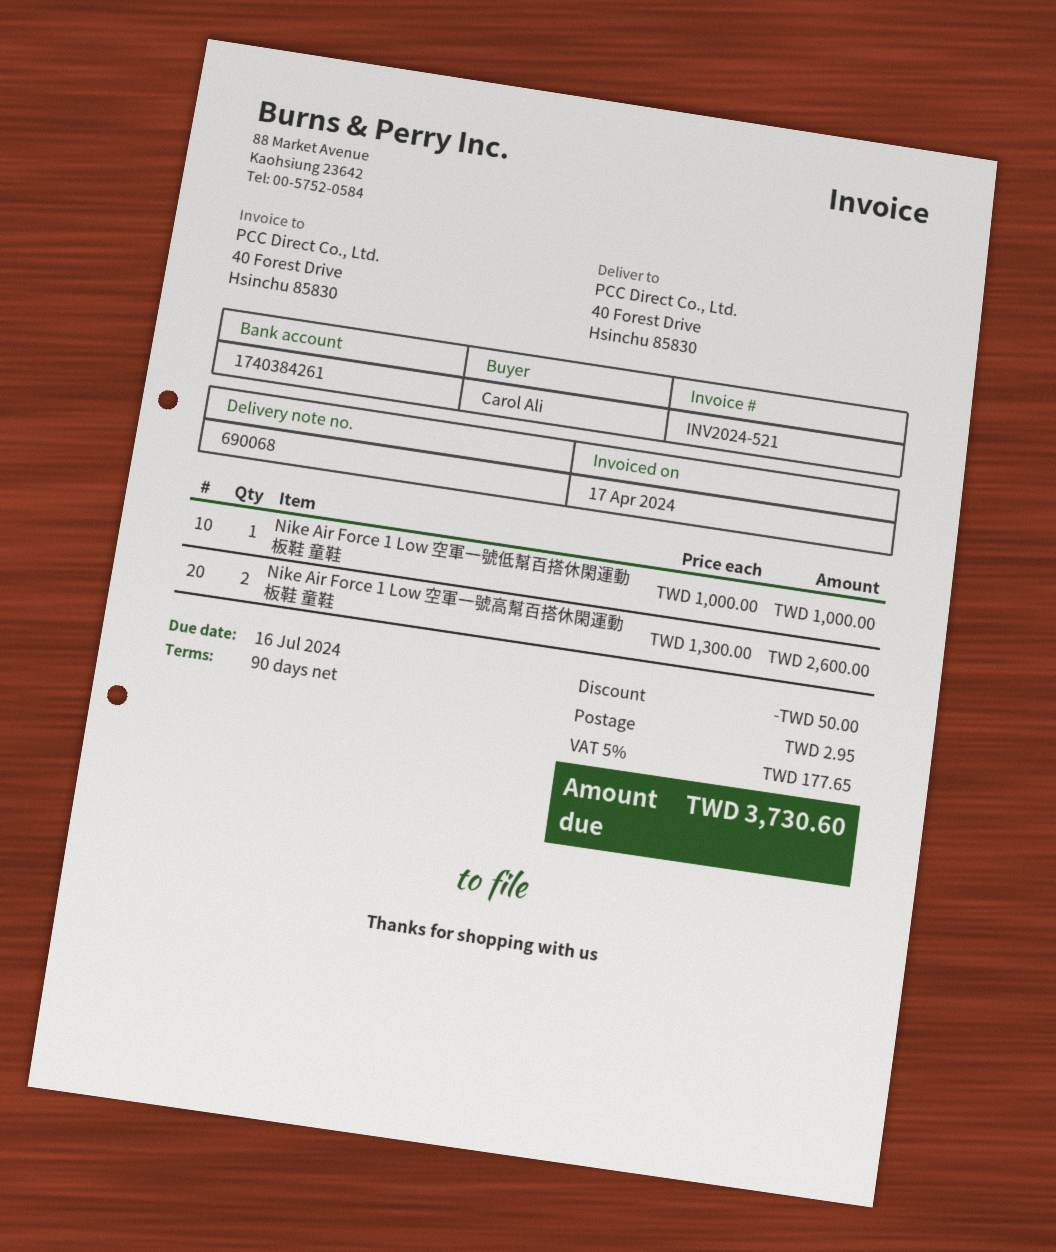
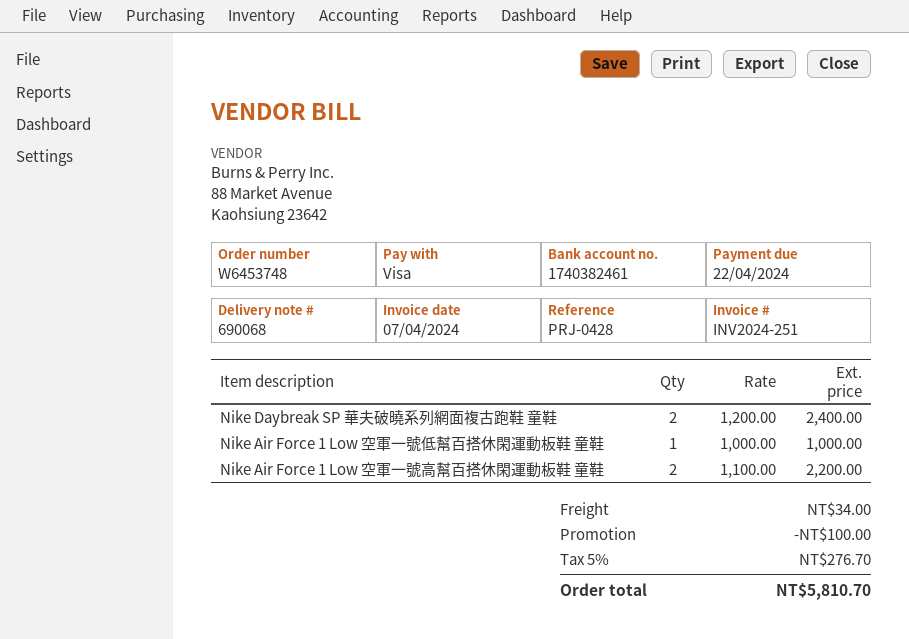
invoice number: INV2024-521 -> INV2024-251
invoice date: 2024-04-17 -> 2024-04-07
due date: 2024-07-16 -> 2024-04-22
bank account: 1740384261 -> 1740382461
Nike Air Force 1 Low 空軍一號高幫百搭休閑運動板鞋 童鞋: 2 x 1300.00 = 2600.00 -> 2 x 1100.00 = 2200.00
Nike Daybreak SP 華夫破曉系列網面複古跑鞋 童鞋: none -> 2 x 1200.00 = 2400.00
discount: 50.00 -> 100.00
shipping: 2.95 -> 34.00
tax: 5% = 177.65 -> 5% = 276.70
total: 3730.60 -> 5810.70

